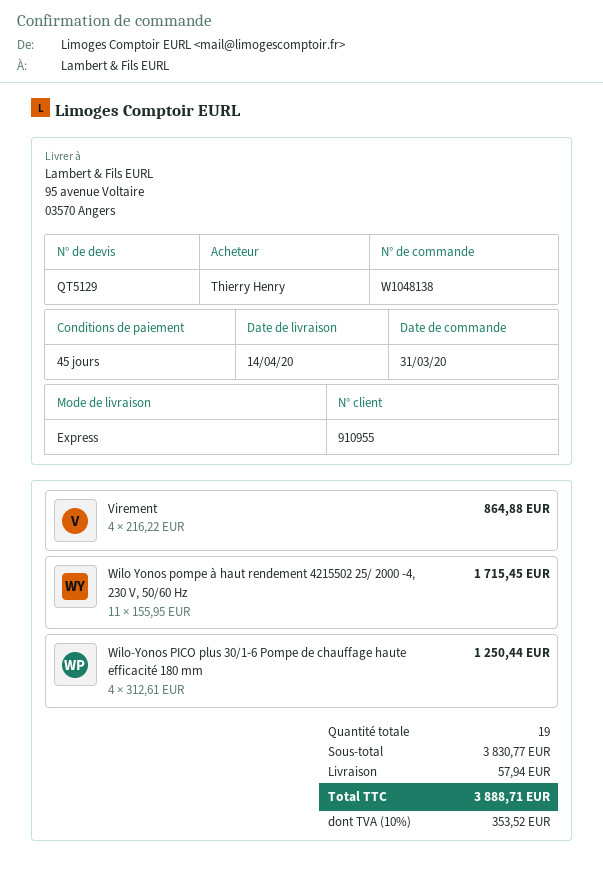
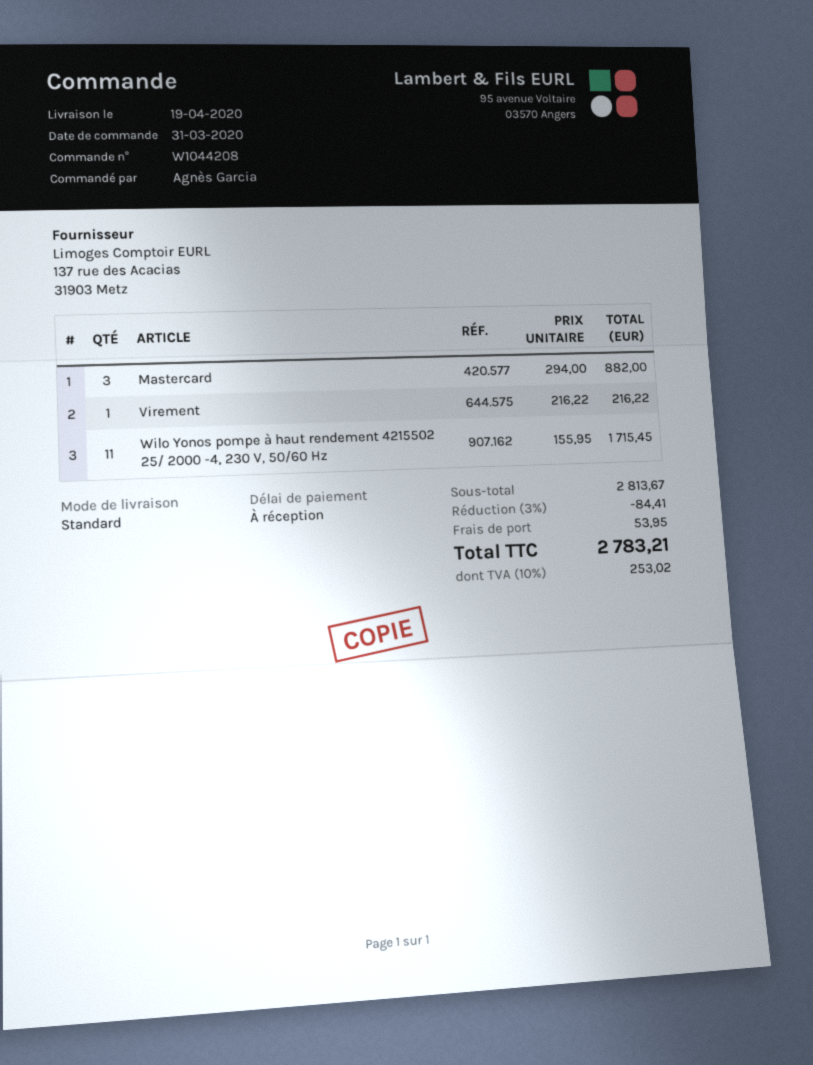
order number: W1048138 -> W1044208
delivery date: 2020-04-14 -> 2020-04-19
payment terms: 45 days -> on receipt
ordered by: Thierry Henry -> Agnès Garcia
shipping method: express -> standard
Virement: 4 x 216.22 = 864.88 -> 1 x 216.22 = 216.22
Wilo-Yonos PICO plus 30/1-6 Pompe de chauffage haute efficacité 180 mm: 4 x 312.61 = 1250.44 -> none
Mastercard: none -> 3 x 294.00 = 882.00
subtotal: 3830.77 -> 2813.67
discount: none -> 3% = 84.41
shipping: 57.94 -> 53.95
tax: 10% = 353.52 -> 10% = 253.02
total: 3888.71 -> 2783.21

